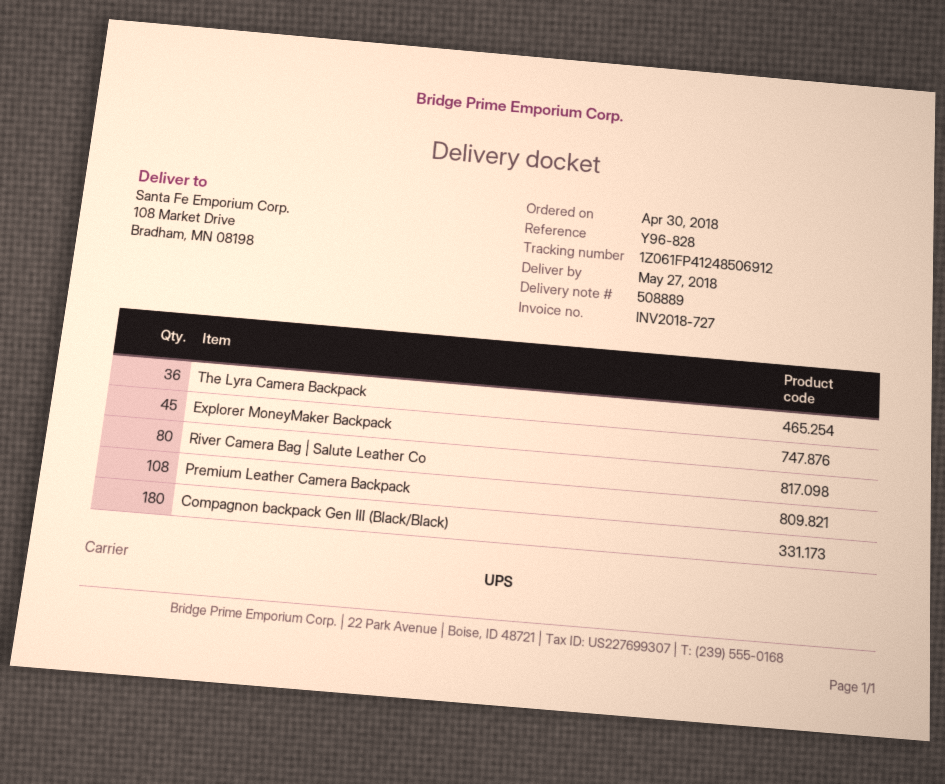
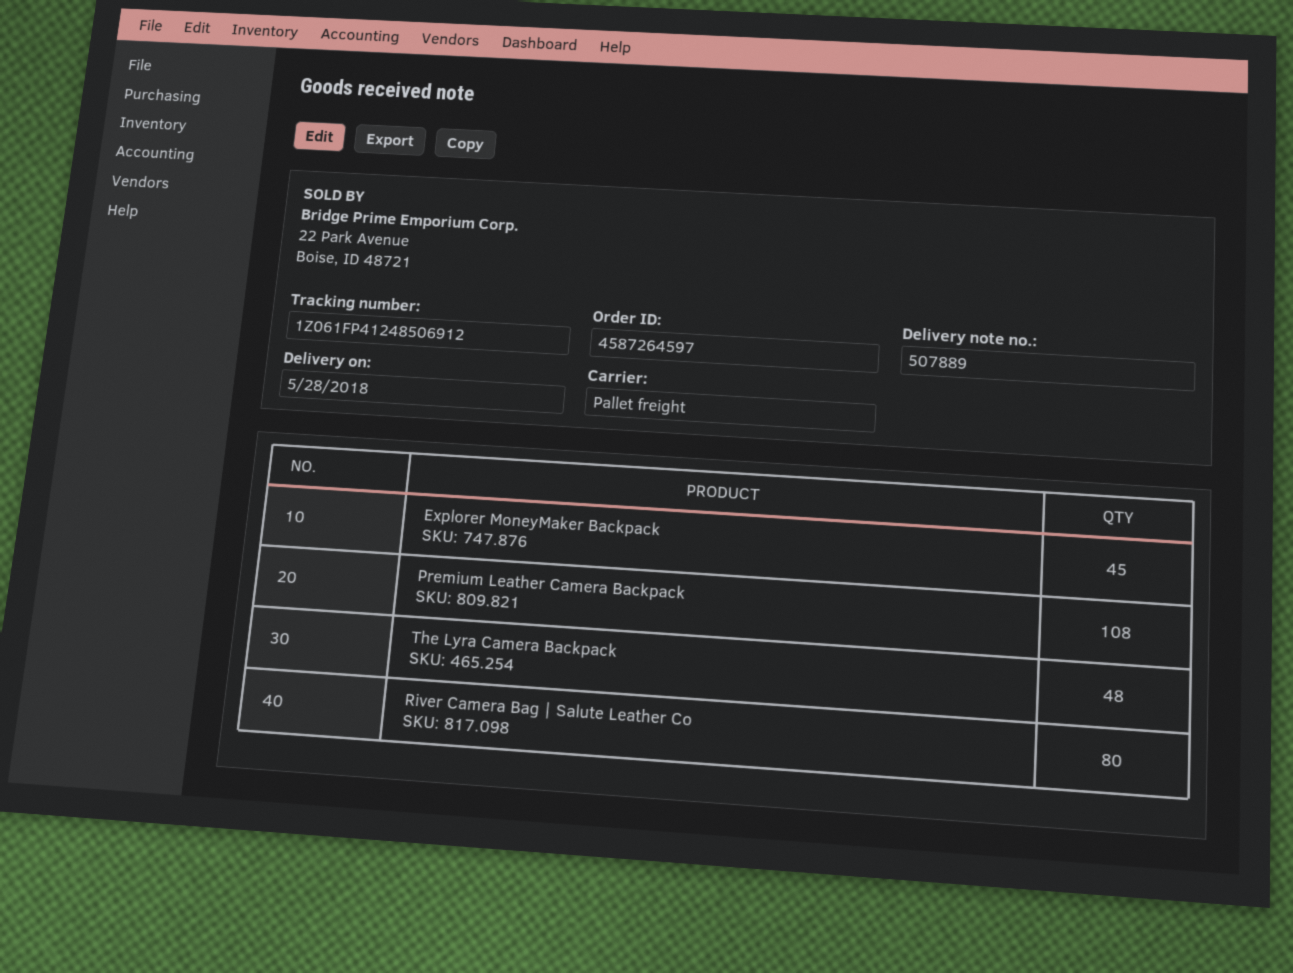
delivery note number: 508889 -> 507889
delivery date: 2018-05-27 -> 2018-05-28
shipping method: UPS -> pallet freight
The Lyra Camera Backpack: 36 -> 48
Compagnon backpack Gen III (Black/Black): 180 -> none

